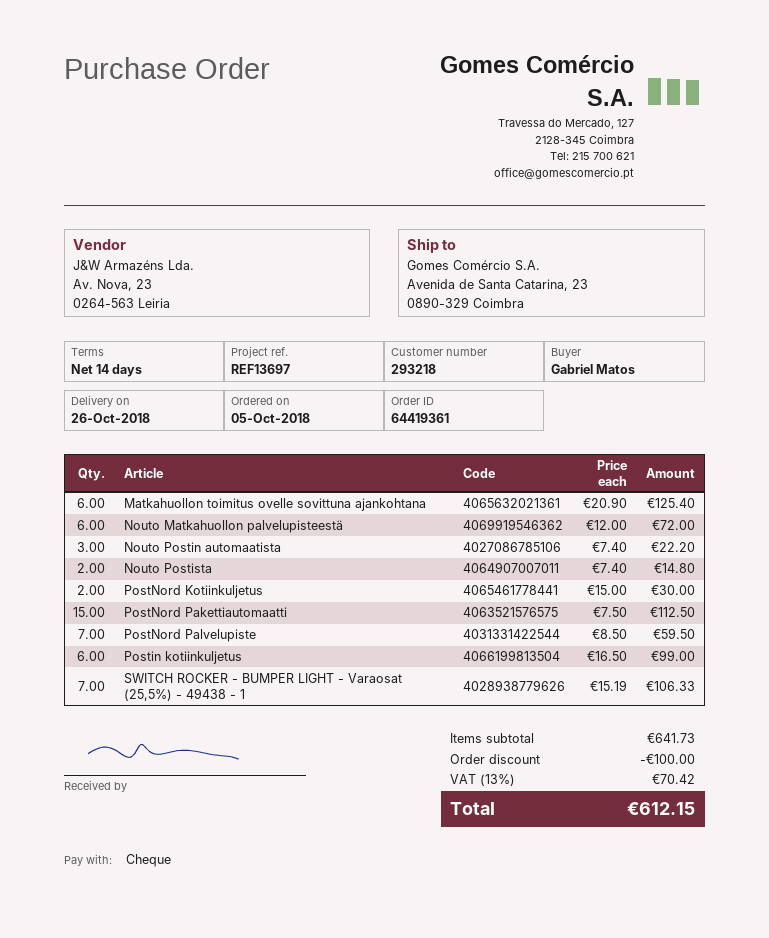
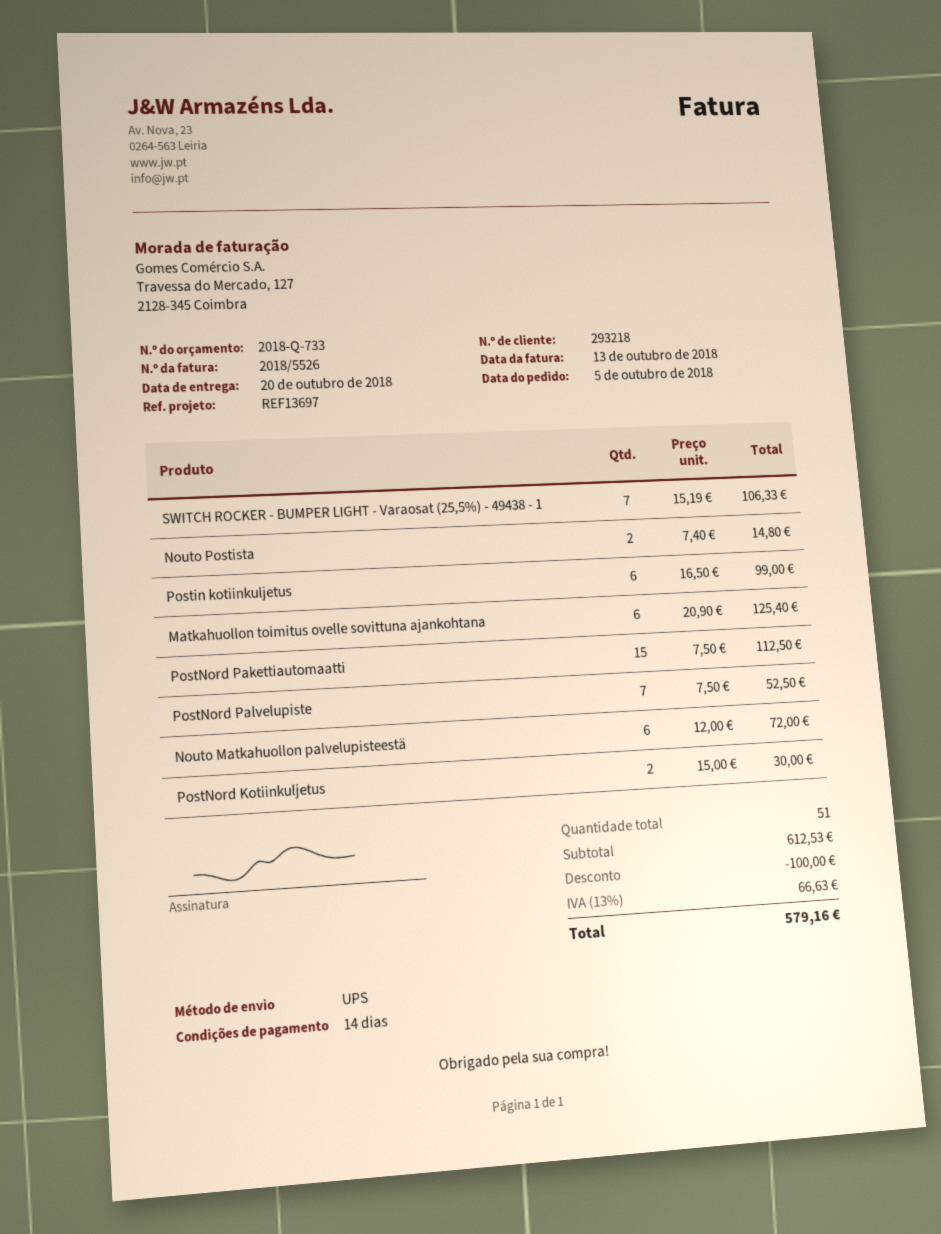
delivery date: 2018-10-26 -> 2018-10-20
Nouto Postin automaatista: 3 x 7.40 = 22.20 -> none
PostNord Palvelupiste: 7 x 8.50 = 59.50 -> 7 x 7.50 = 52.50
subtotal: 641.73 -> 612.53
tax: 13% = 70.42 -> 13% = 66.63
total: 612.15 -> 579.16

